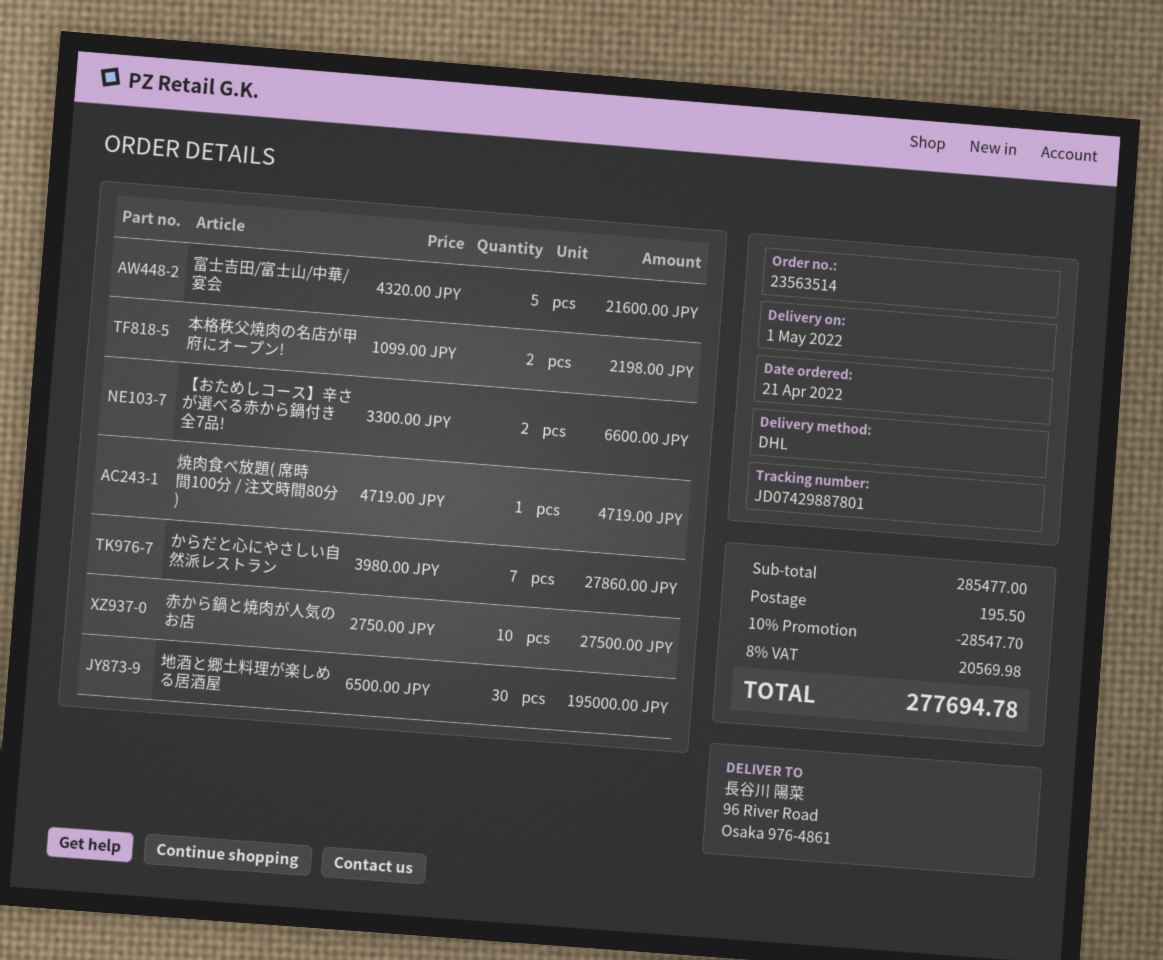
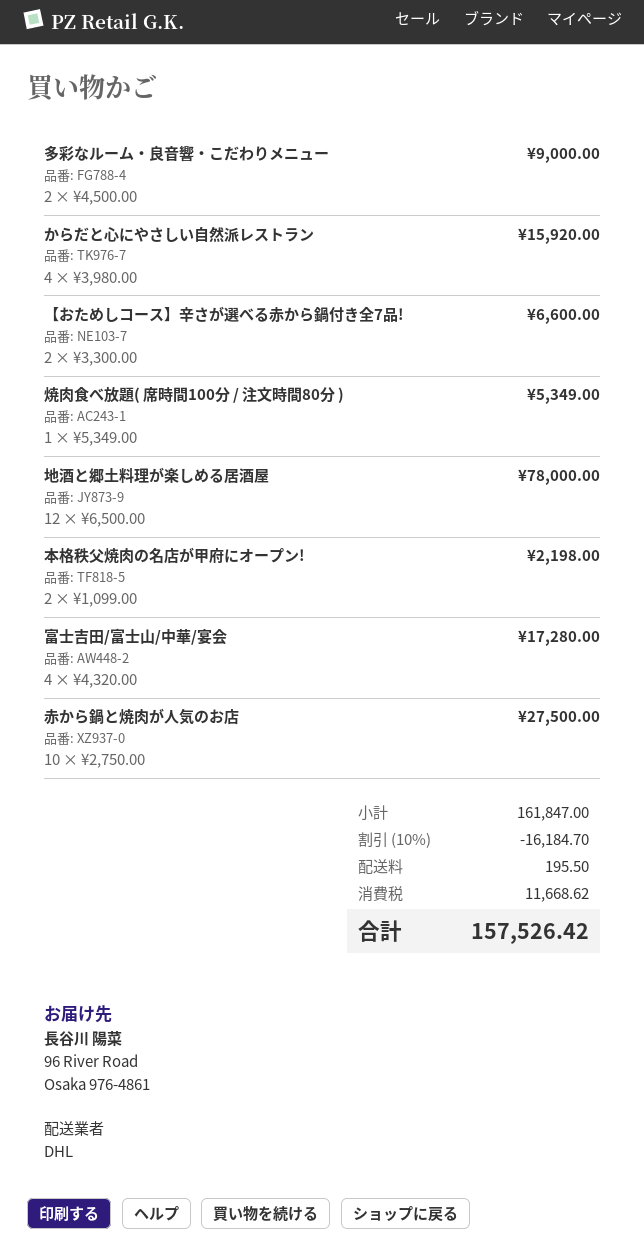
富士吉田/富士山/中華/宴会: 5 x 4320.00 = 21600.00 -> 4 x 4320.00 = 17280.00
焼肉食べ放題( 席時間100分 / 注文時間80分 ): 1 x 4719.00 = 4719.00 -> 1 x 5349.00 = 5349.00
からだと心にやさしい自然派レストラン: 7 x 3980.00 = 27860.00 -> 4 x 3980.00 = 15920.00
地酒と郷土料理が楽しめる居酒屋: 30 x 6500.00 = 195000.00 -> 12 x 6500.00 = 78000.00
多彩なルーム・良音響・こだわりメニュー: none -> 2 x 4500.00 = 9000.00
subtotal: 285477.00 -> 161847.00
discount: 10% = 28547.70 -> 10% = 16184.70
tax: 20569.98 -> 11668.62
total: 277694.78 -> 157526.42

